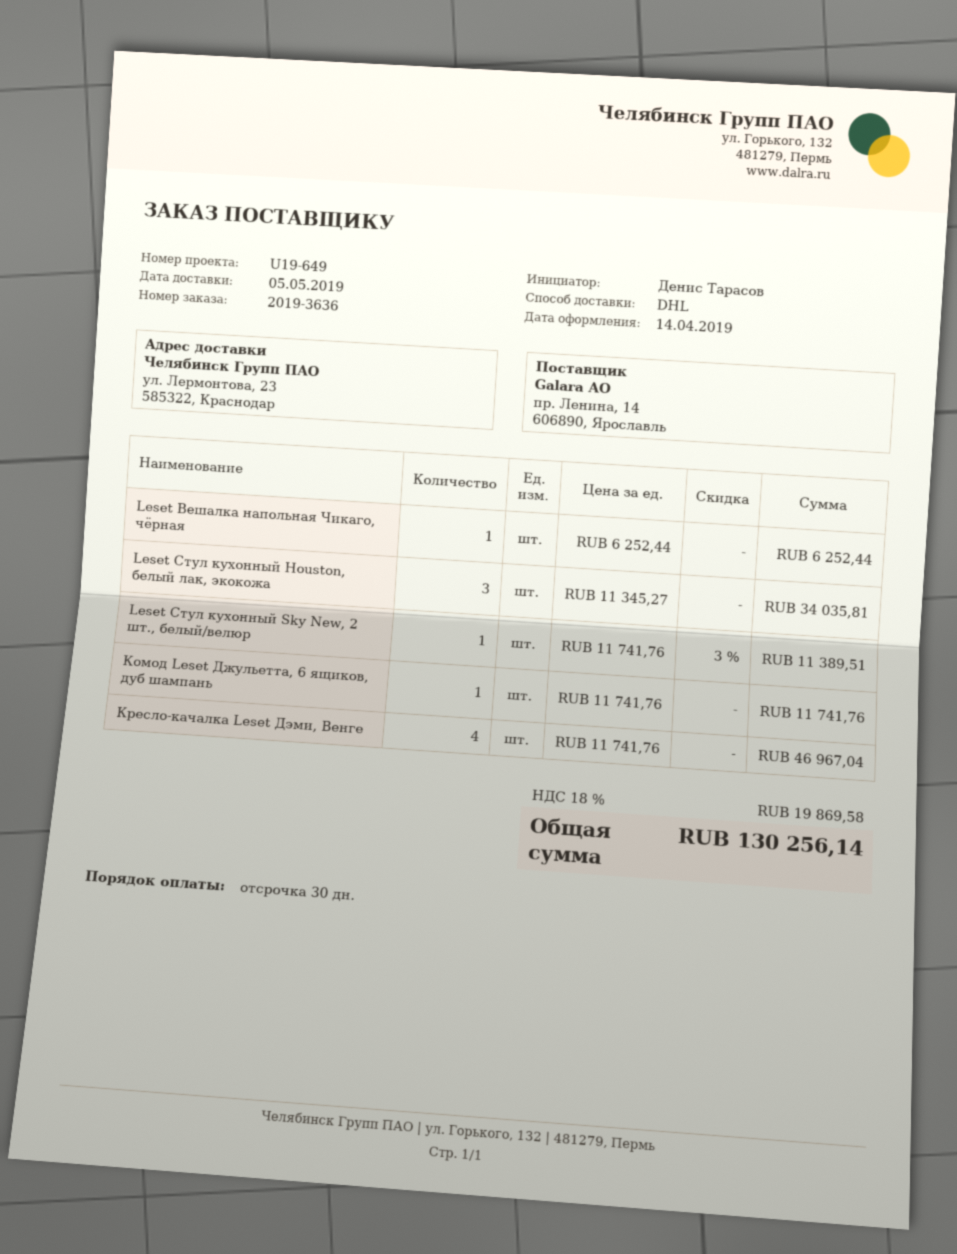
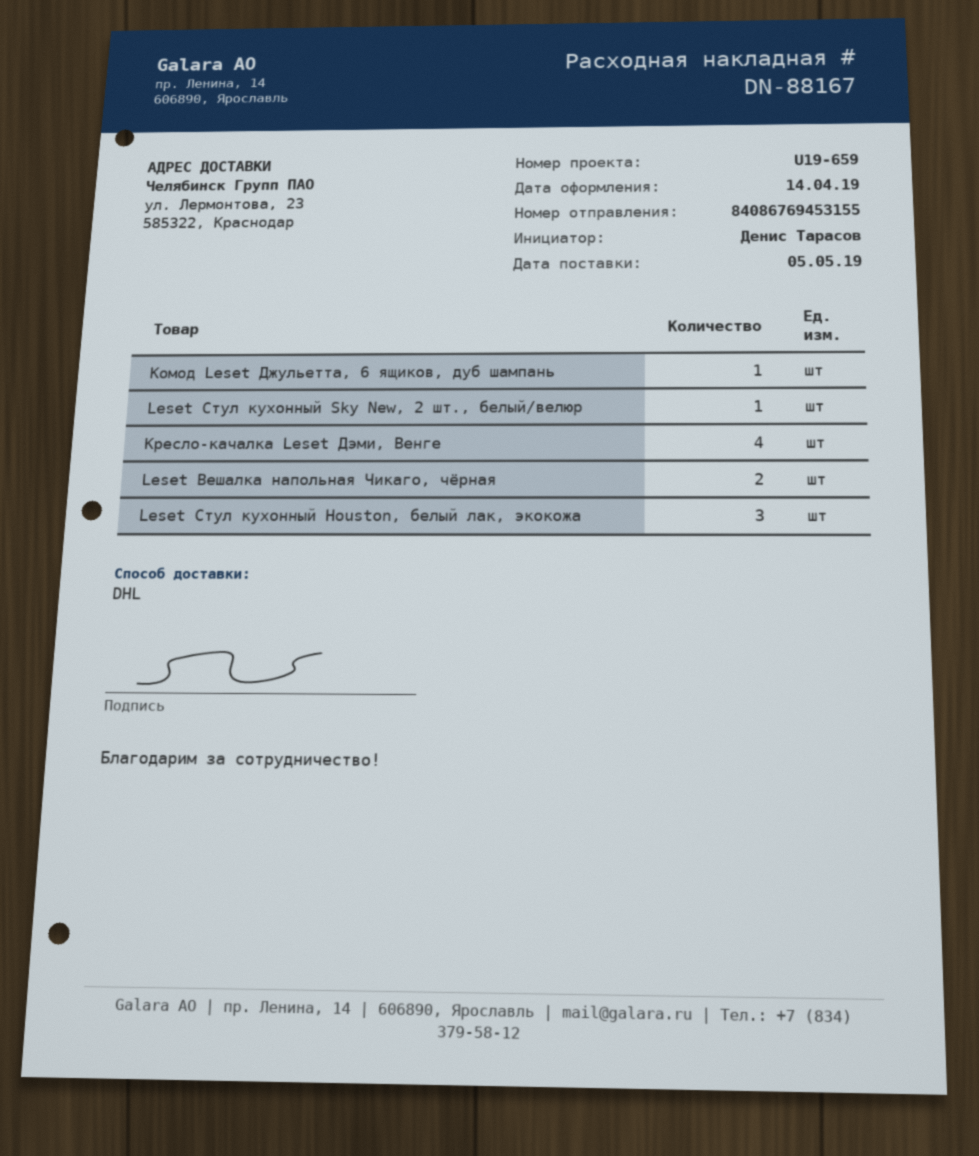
reference: U19-649 -> U19-659
Leset Вешалка напольная Чикаго, чёрная: 1 -> 2

